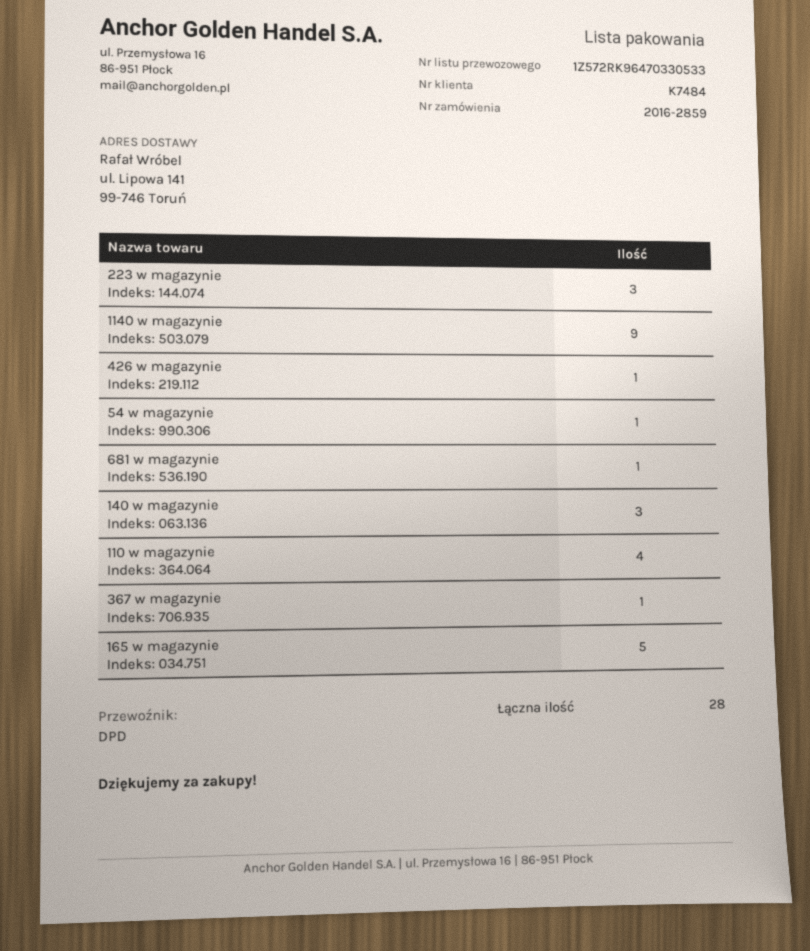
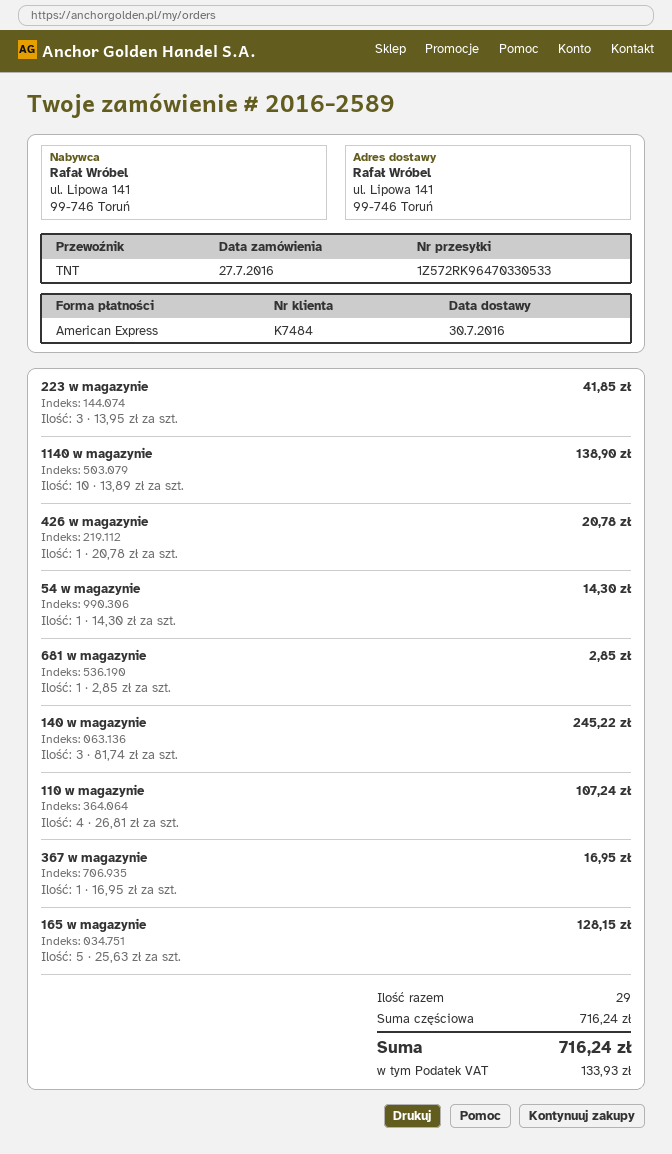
order number: 2016-2859 -> 2016-2589
shipping method: DPD -> TNT
1140 w magazynie: 9 -> 10
total quantity: 28 -> 29

